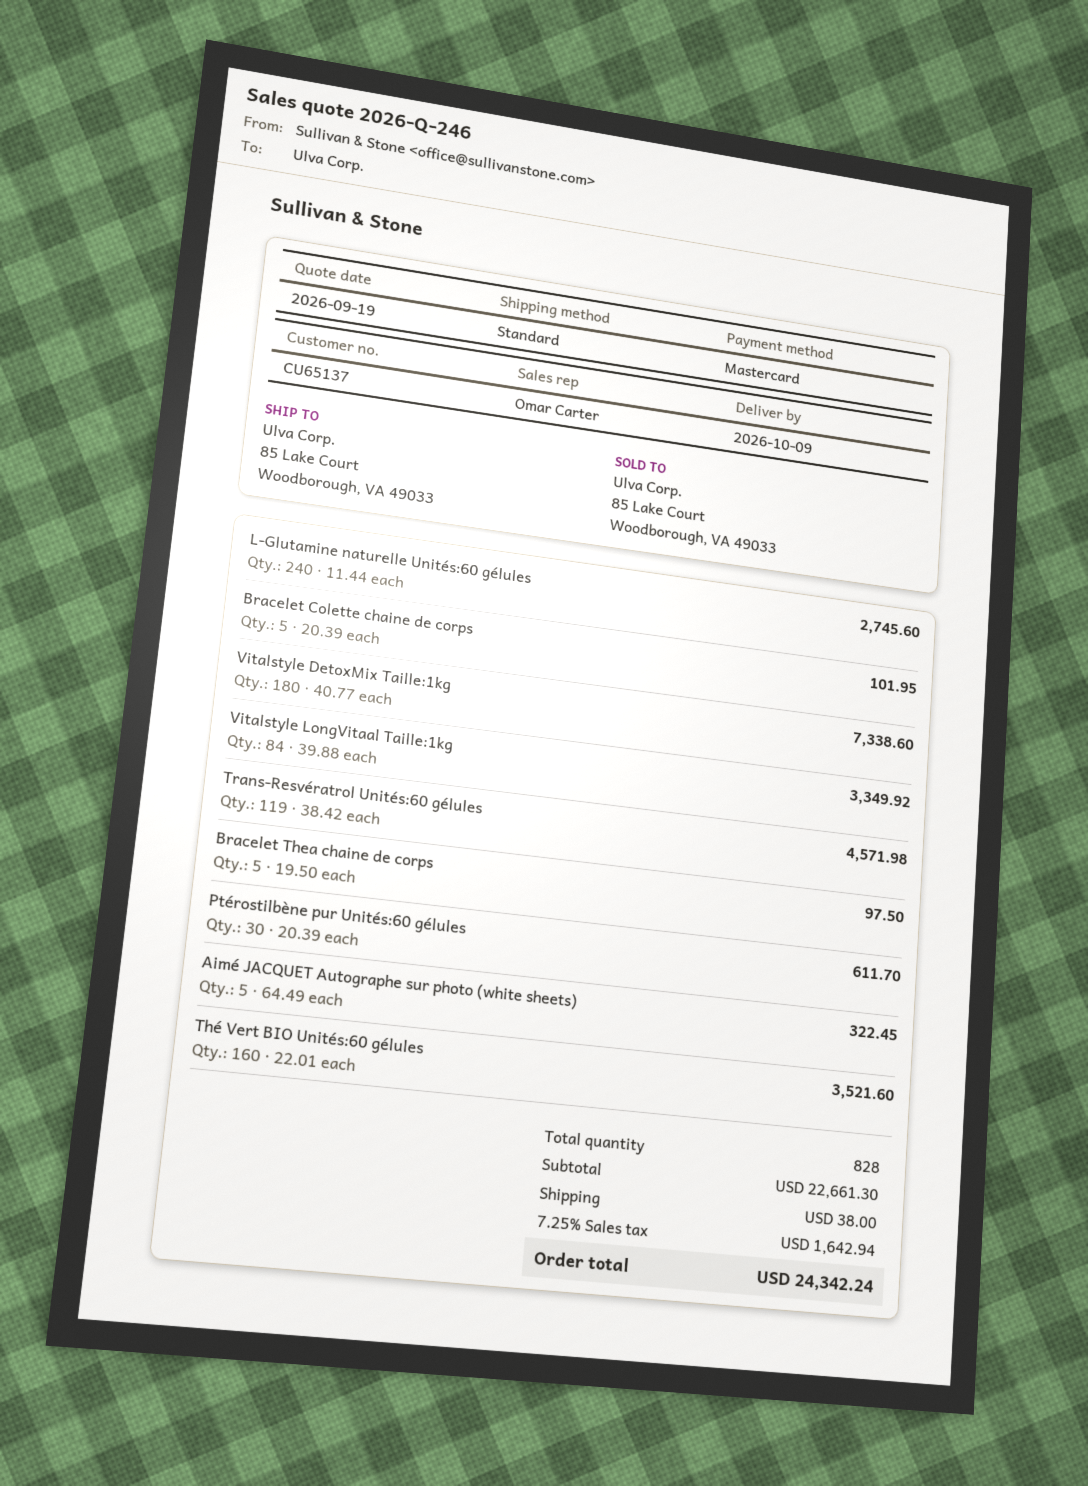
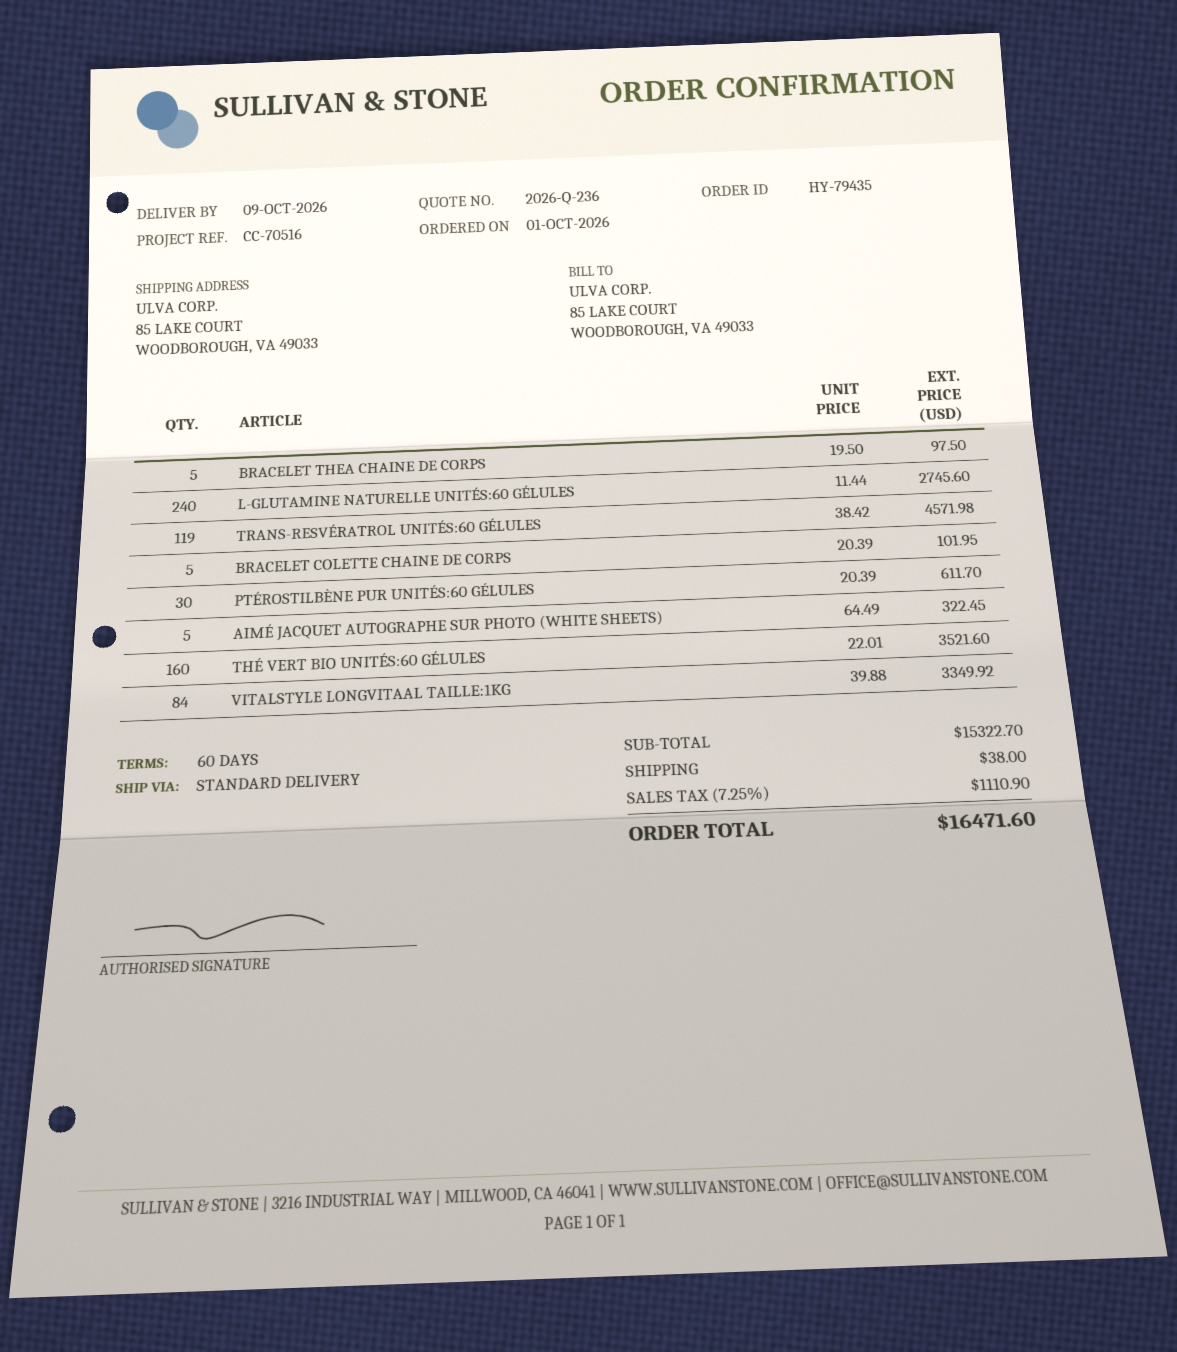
quote number: 2026-Q-246 -> 2026-Q-236
Vitalstyle DetoxMix Taille:1kg: 180 x 40.77 = 7338.60 -> none
subtotal: 22661.30 -> 15322.70
tax: 7.25% = 1642.94 -> 7.25% = 1110.90
total: 24342.24 -> 16471.60

